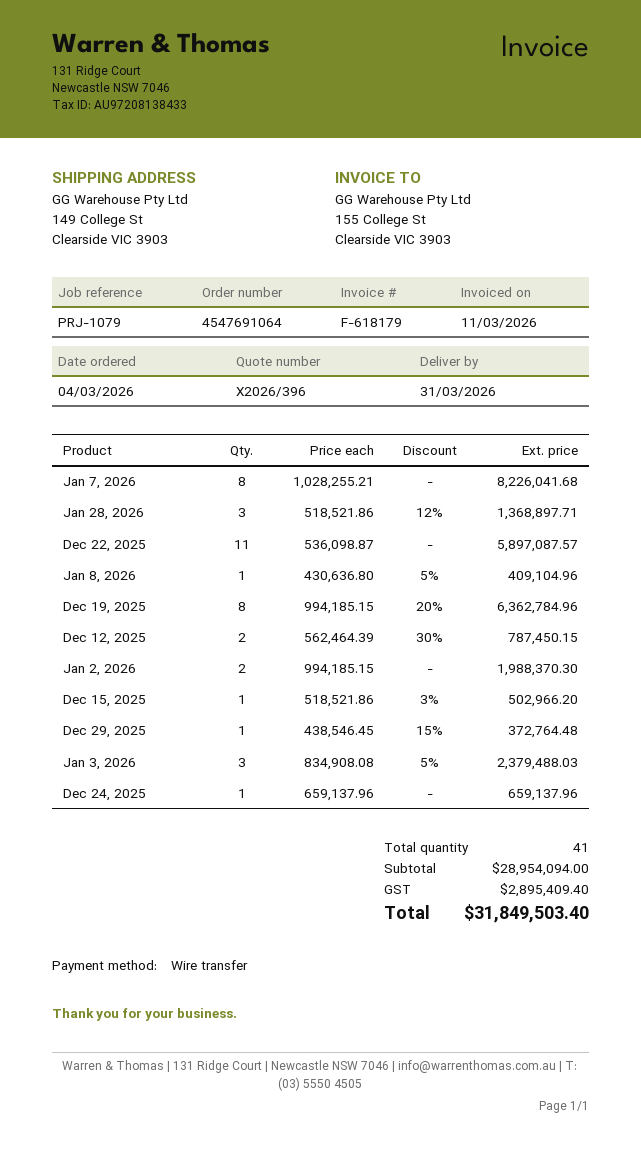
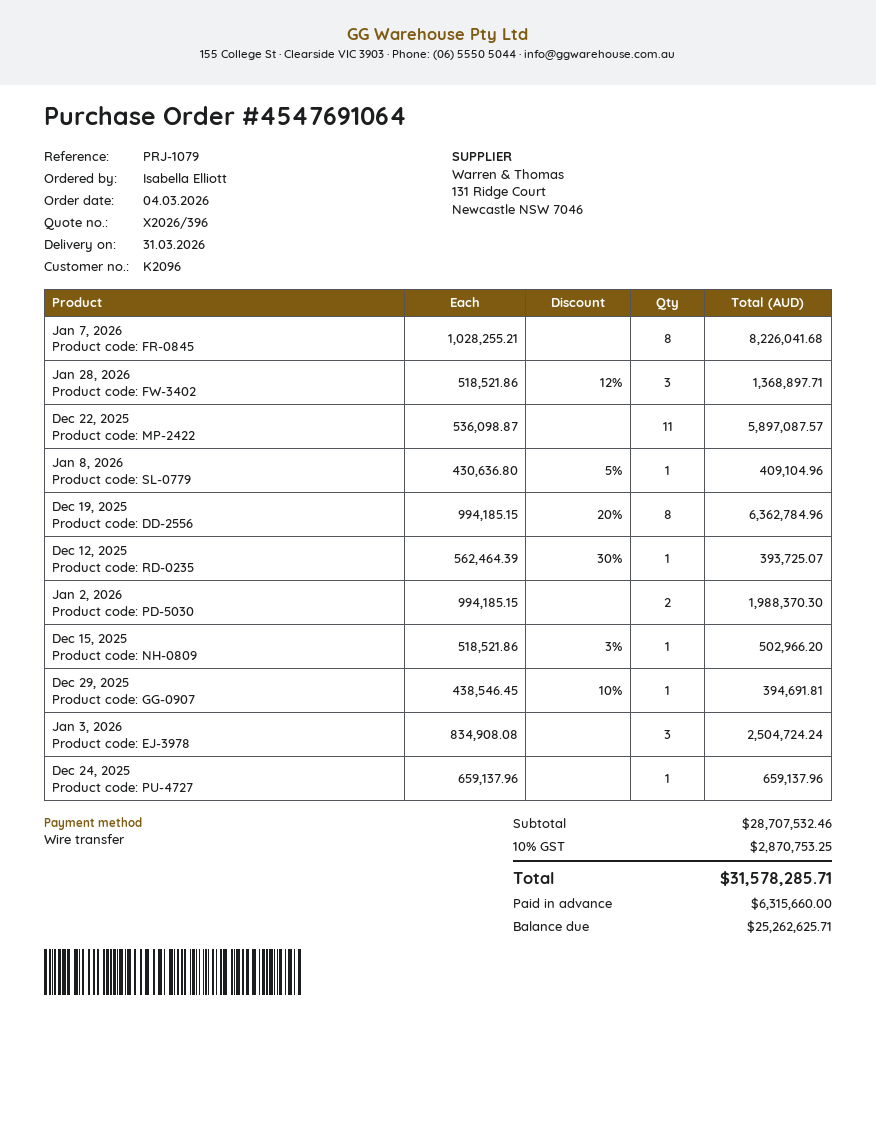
Dec 12, 2025: 2 x 562464.39 - 30% = 787450.15 -> 1 x 562464.39 - 30% = 393725.07
Dec 29, 2025: 1 x 438546.45 - 15% = 372764.48 -> 1 x 438546.45 - 10% = 394691.81
Jan 3, 2026: 3 x 834908.08 - 5% = 2379488.03 -> 3 x 834908.08 = 2504724.24
subtotal: 28954094.00 -> 28707532.46
tax: 2895409.40 -> 2870753.25
total: 31849503.40 -> 31578285.71

